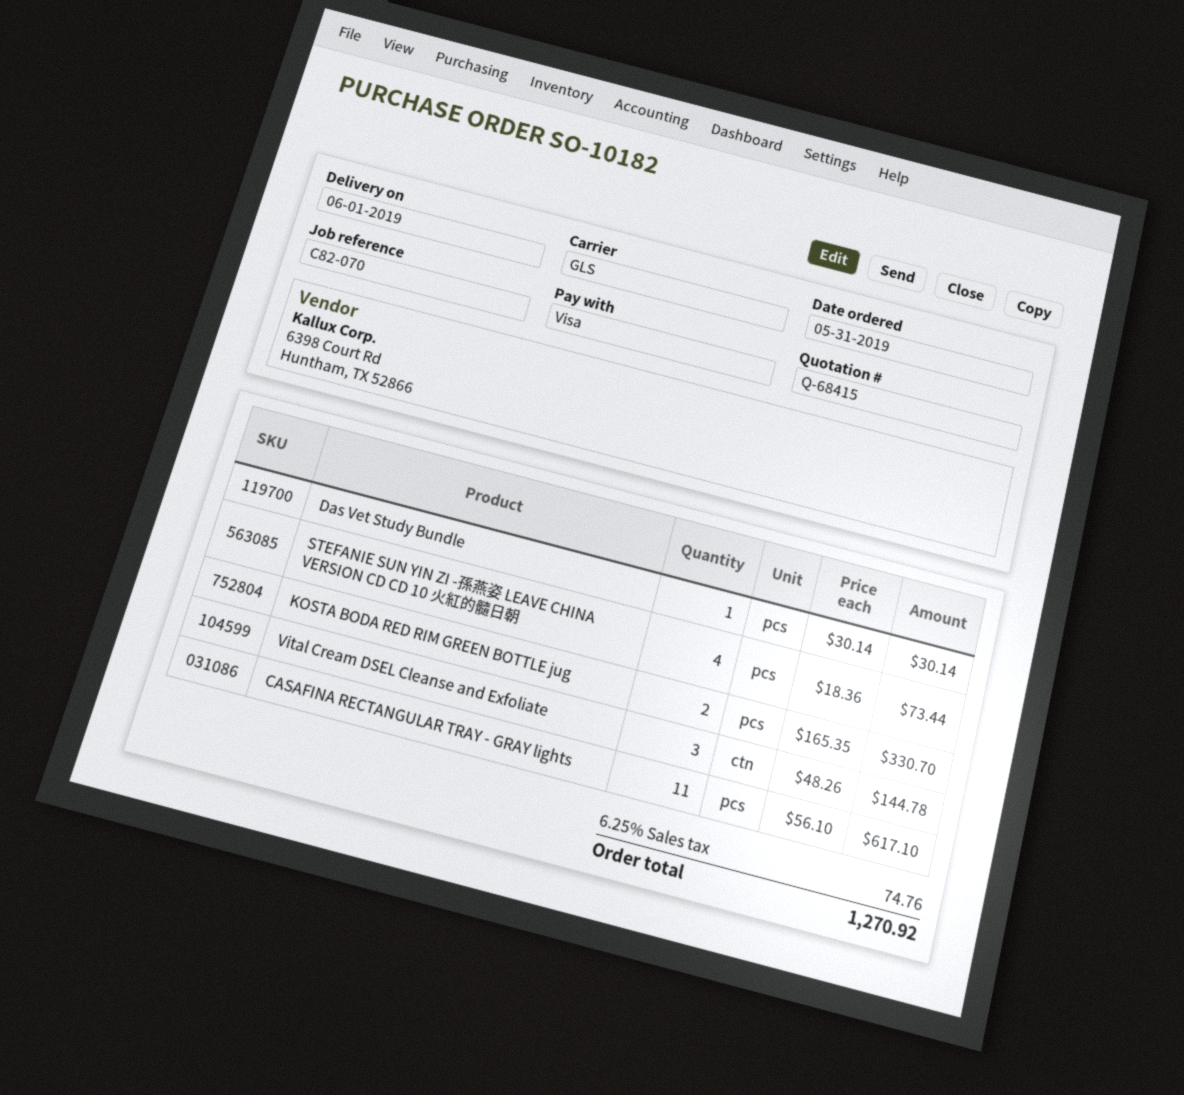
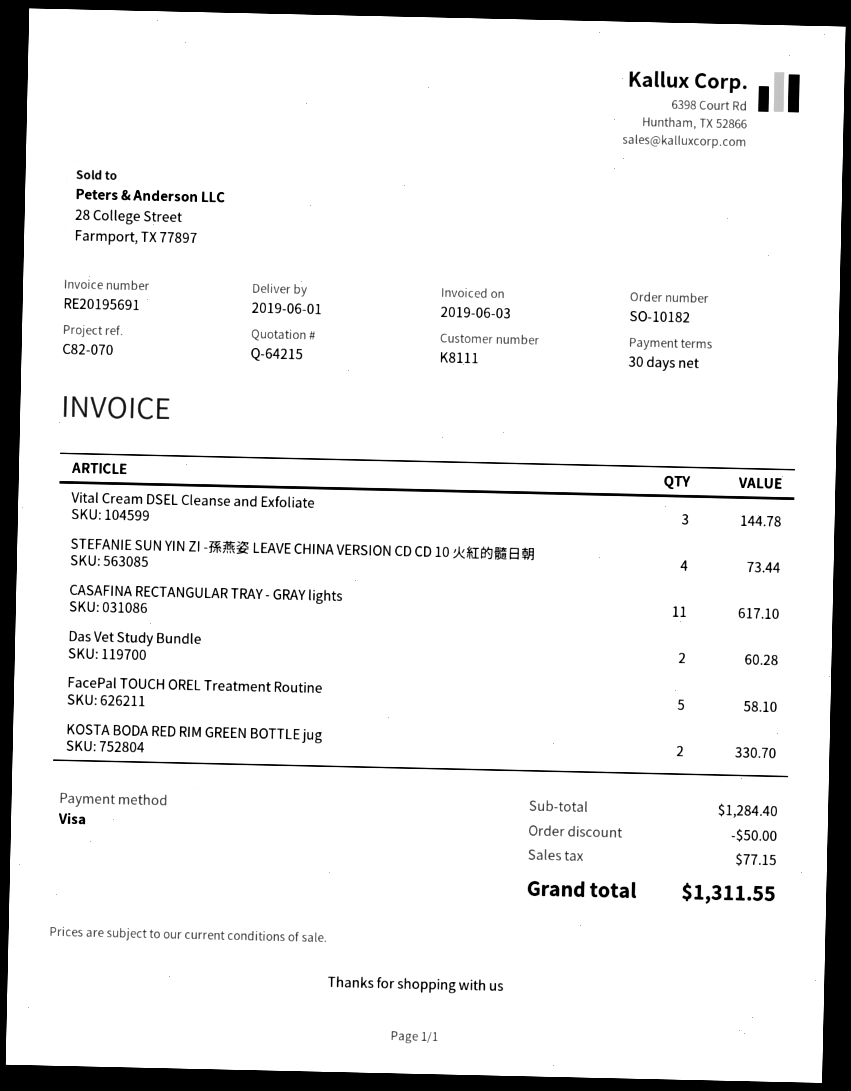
quote number: Q-68415 -> Q-64215
Das Vet Study Bundle: 1 for 30.14 -> 2 for 60.28
FacePal TOUCH OREL Treatment Routine: none -> 5 for 58.10
discount: none -> 50.00
tax: 74.76 -> 77.15
total: 1270.92 -> 1311.55

